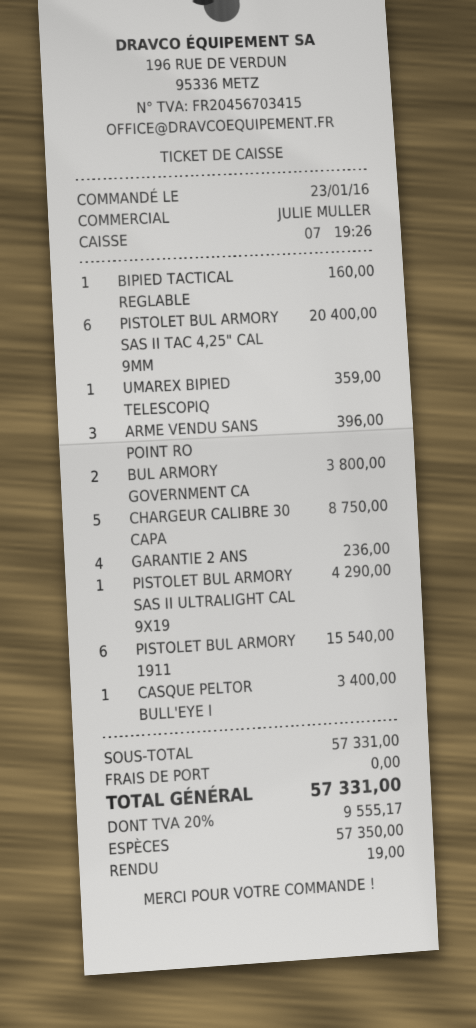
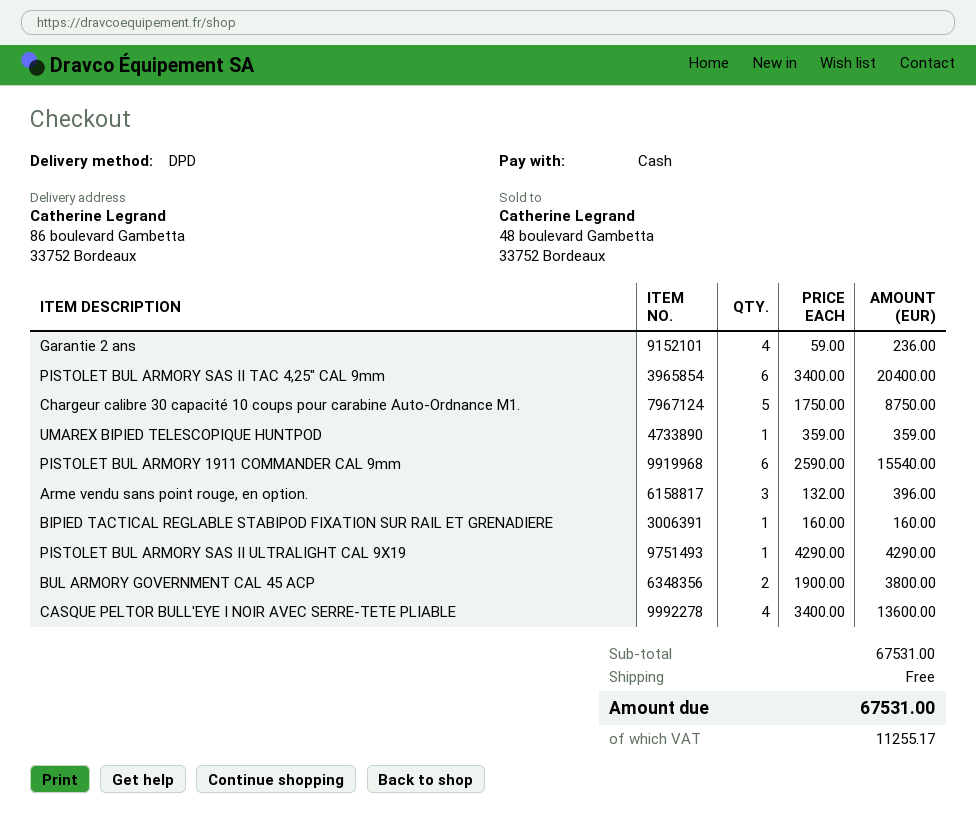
CASQUE PELTOR BULL'EYE I: 1 for 3400.00 -> 4 for 13600.00
subtotal: 57331.00 -> 67531.00
tax: 9555.17 -> 11255.17
total: 57331.00 -> 67531.00

